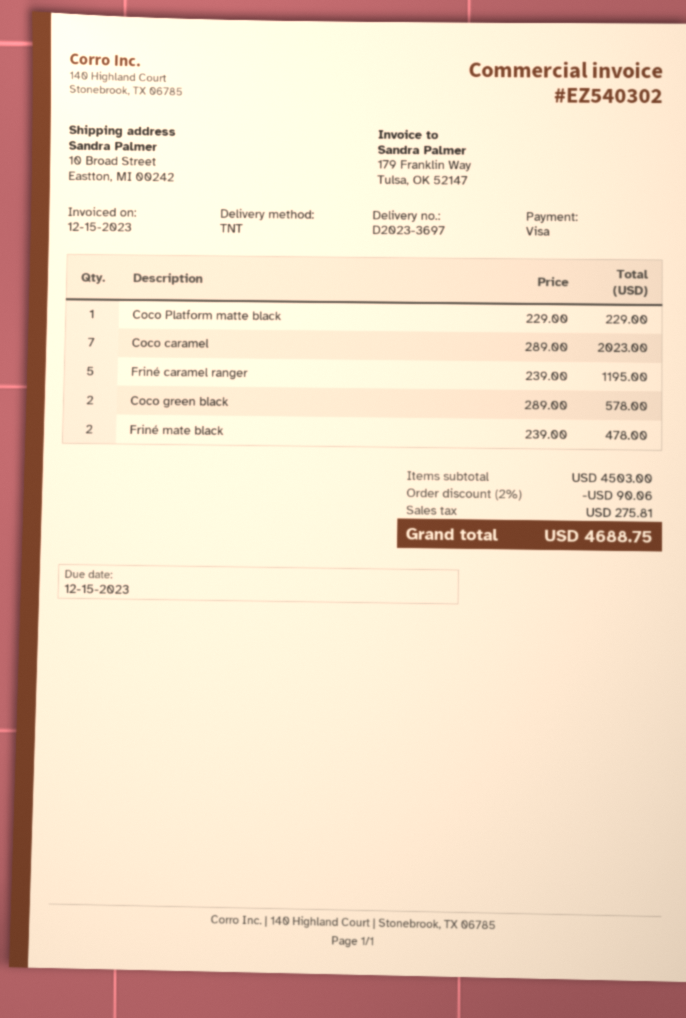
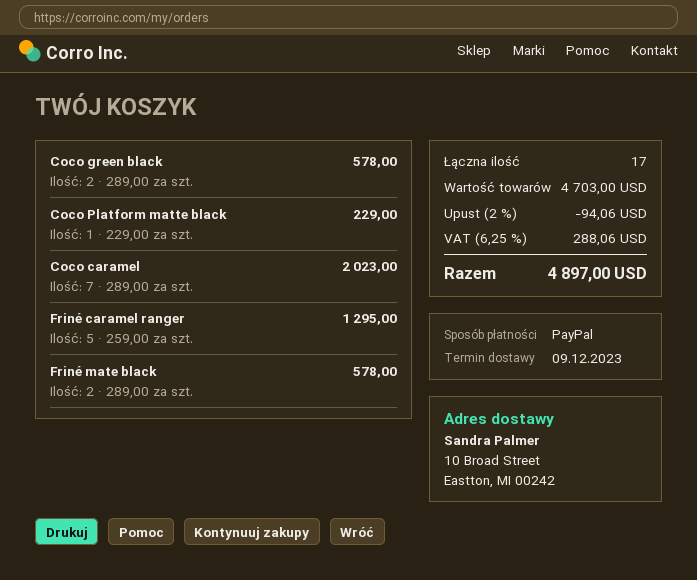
payment method: Visa -> PayPal
Friné caramel ranger: 5 x 239.00 = 1195.00 -> 5 x 259.00 = 1295.00
Friné mate black: 2 x 239.00 = 478.00 -> 2 x 289.00 = 578.00
subtotal: 4503.00 -> 4703.00
discount: 2% = 90.06 -> 2% = 94.06
tax: 275.81 -> 288.06
total: 4688.75 -> 4897.00

